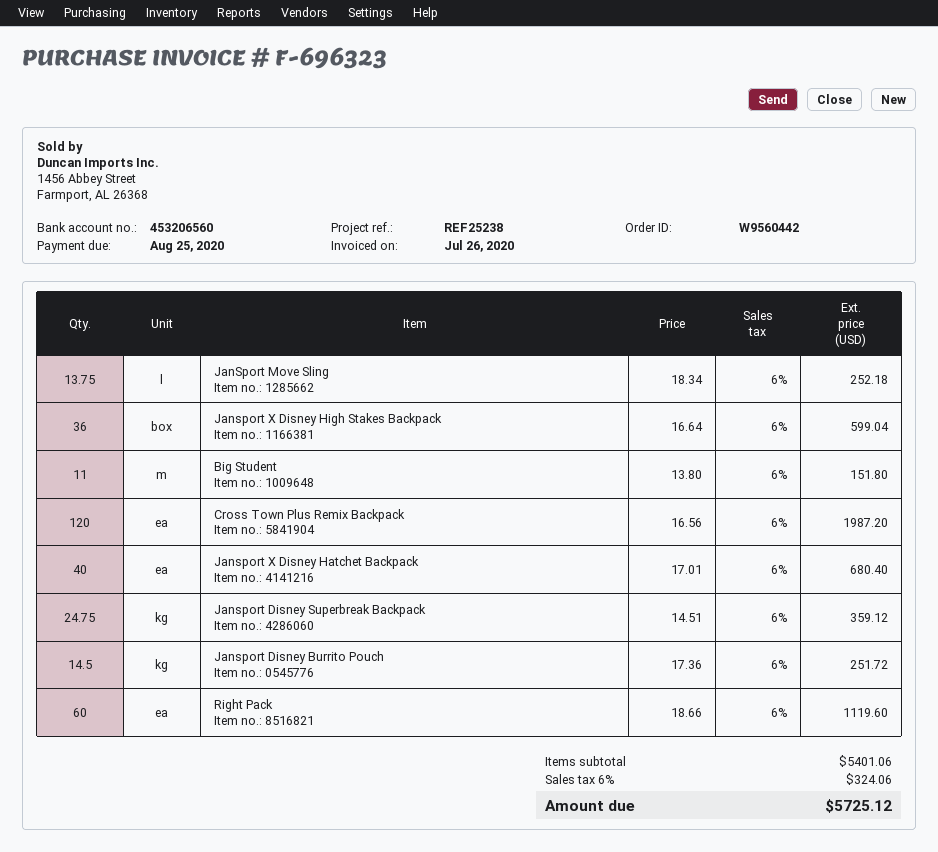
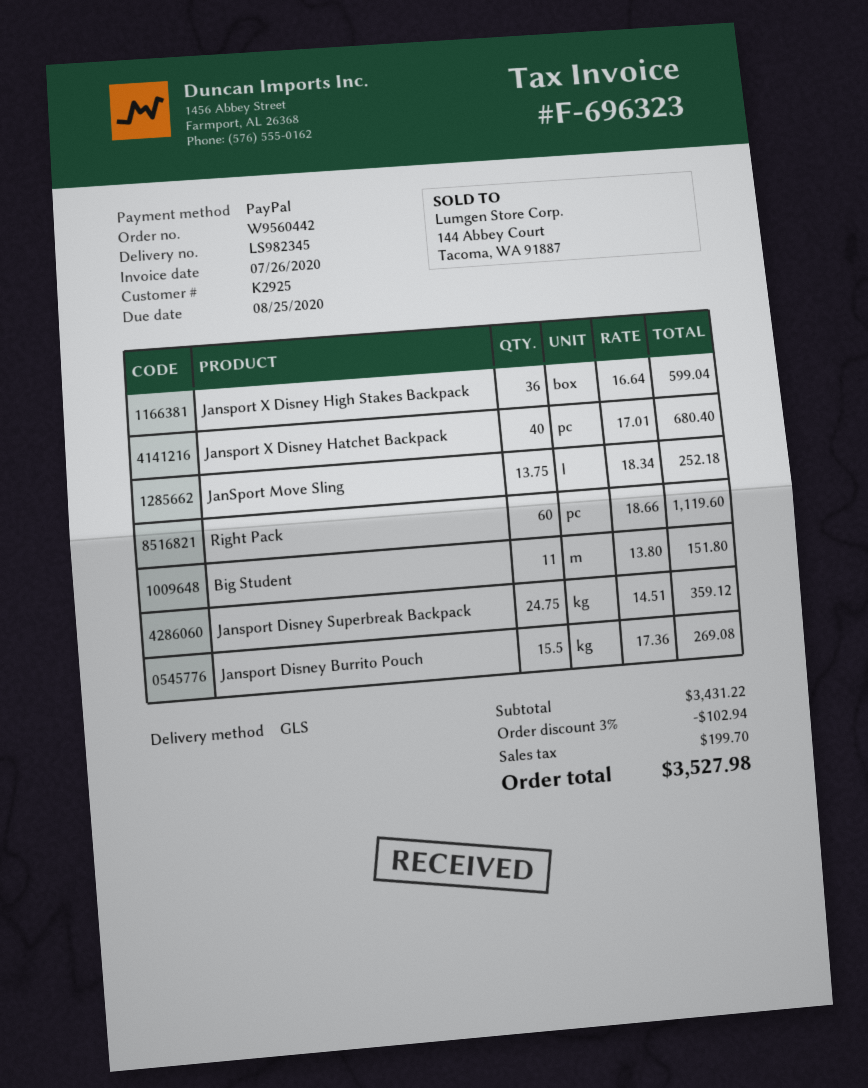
Cross Town Plus Remix Backpack: 120 x 16.56 = 1987.20 -> none
Jansport Disney Burrito Pouch: 14.5 x 17.36 = 251.72 -> 15.5 x 17.36 = 269.08
subtotal: 5401.06 -> 3431.22
discount: none -> 3% = 102.94
tax: 324.06 -> 199.70
total: 5725.12 -> 3527.98

